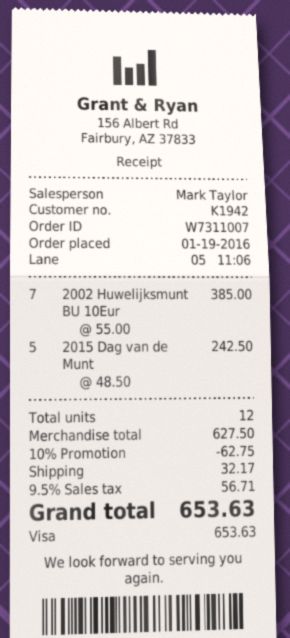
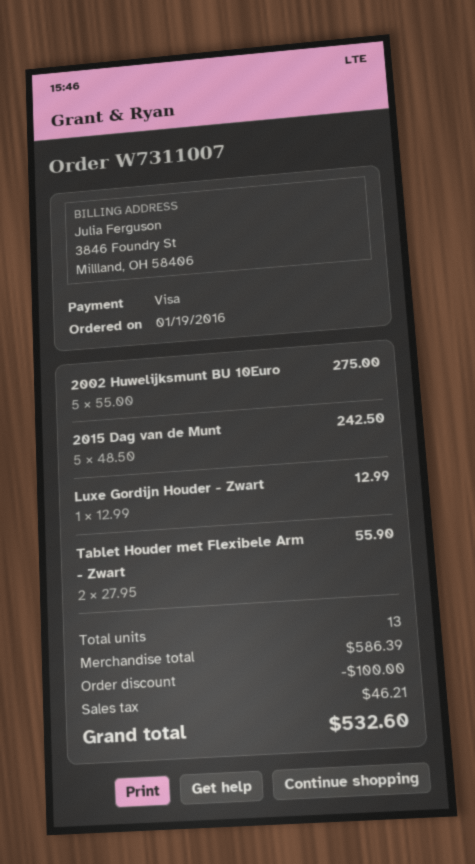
2002 Huwelijksmunt BU 10Eur: 7 x 55.00 = 385.00 -> 5 x 55.00 = 275.00
Luxe Gordijn Houder - Zwart: none -> 1 x 12.99 = 12.99
Tablet Houder met Flexibele Arm - Zwart: none -> 2 x 27.95 = 55.90
total quantity: 12 -> 13
subtotal: 627.50 -> 586.39
discount: 62.75 -> 100.00
shipping: 32.17 -> none
tax: 56.71 -> 46.21
total: 653.63 -> 532.60

